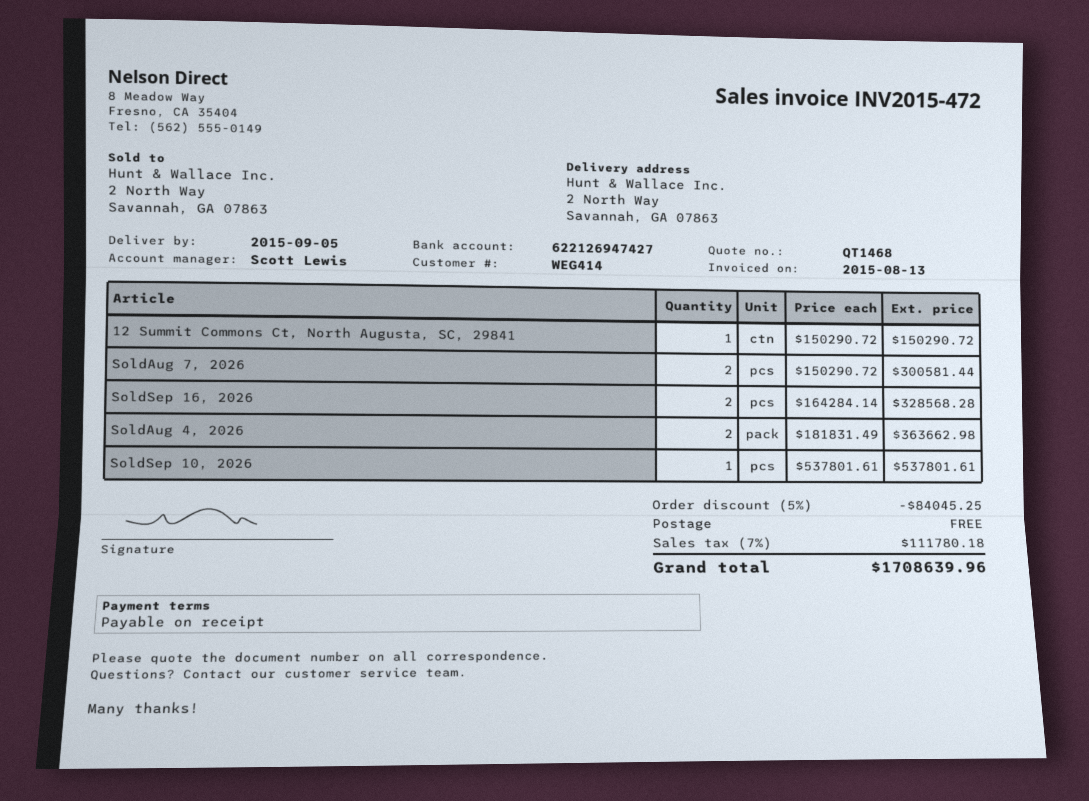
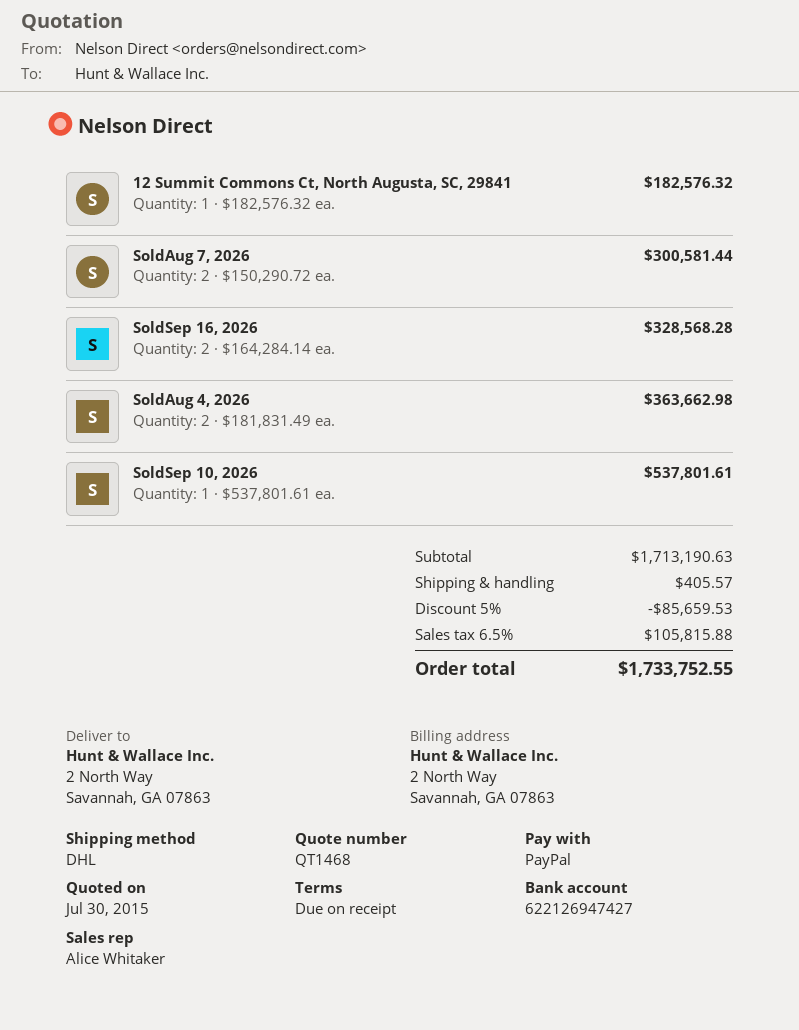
sales rep: Scott Lewis -> Alice Whitaker
12 Summit Commons Ct, North Augusta, SC, 29841: 1 x 150290.72 = 150290.72 -> 1 x 182576.32 = 182576.32
discount: 5% = 84045.25 -> 5% = 85659.53
shipping: 0.00 -> 405.57
tax: 7% = 111780.18 -> 6.5% = 105815.88
total: 1708639.96 -> 1733752.55

